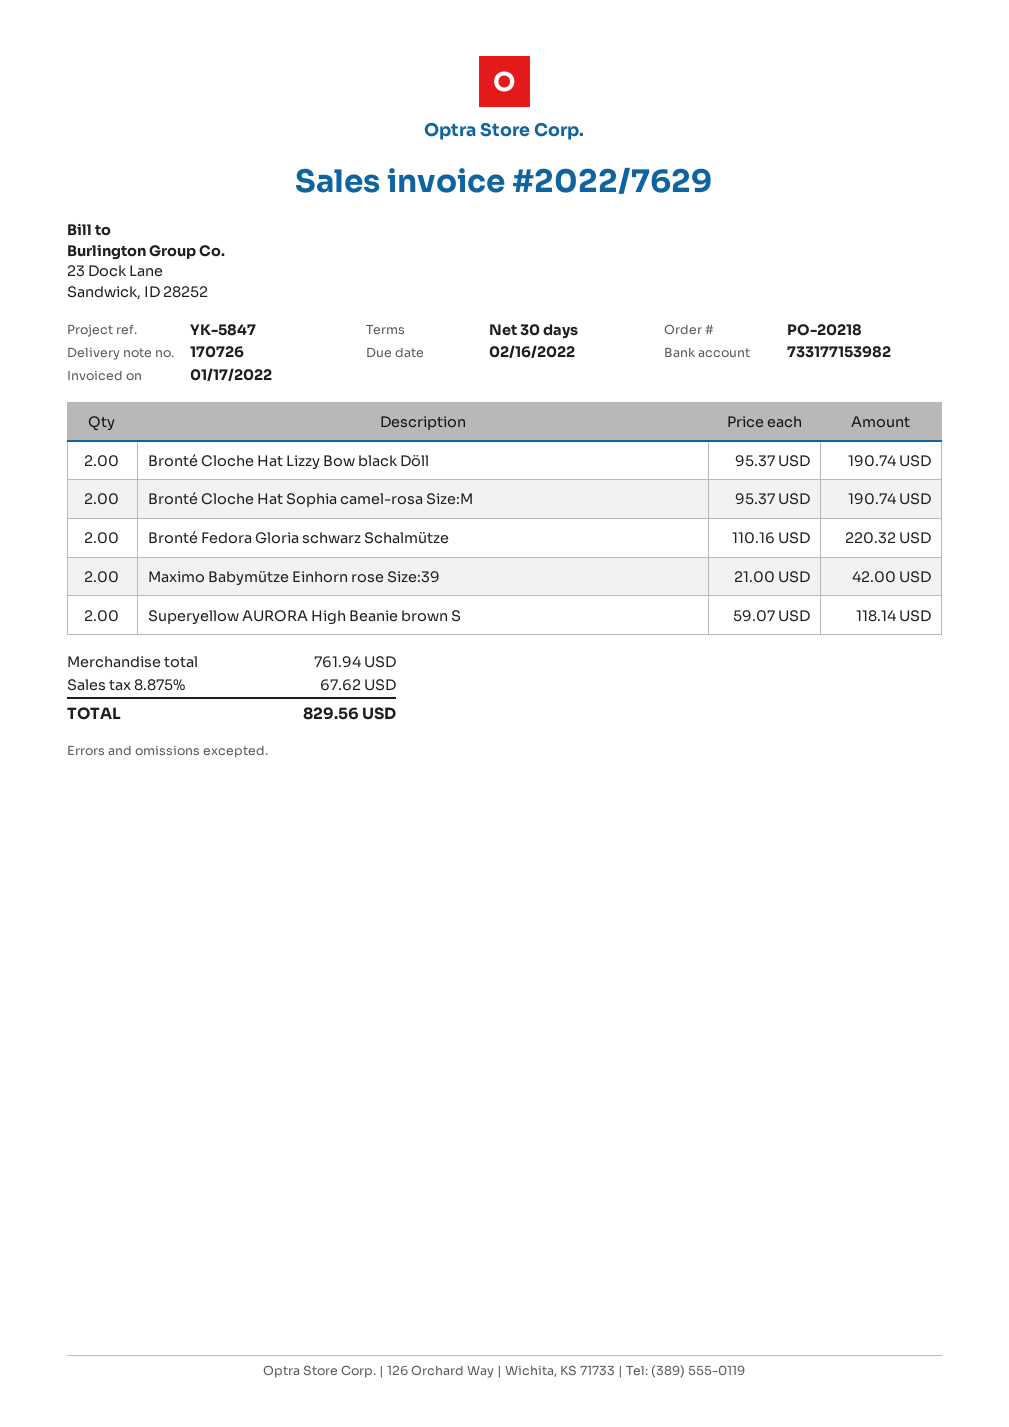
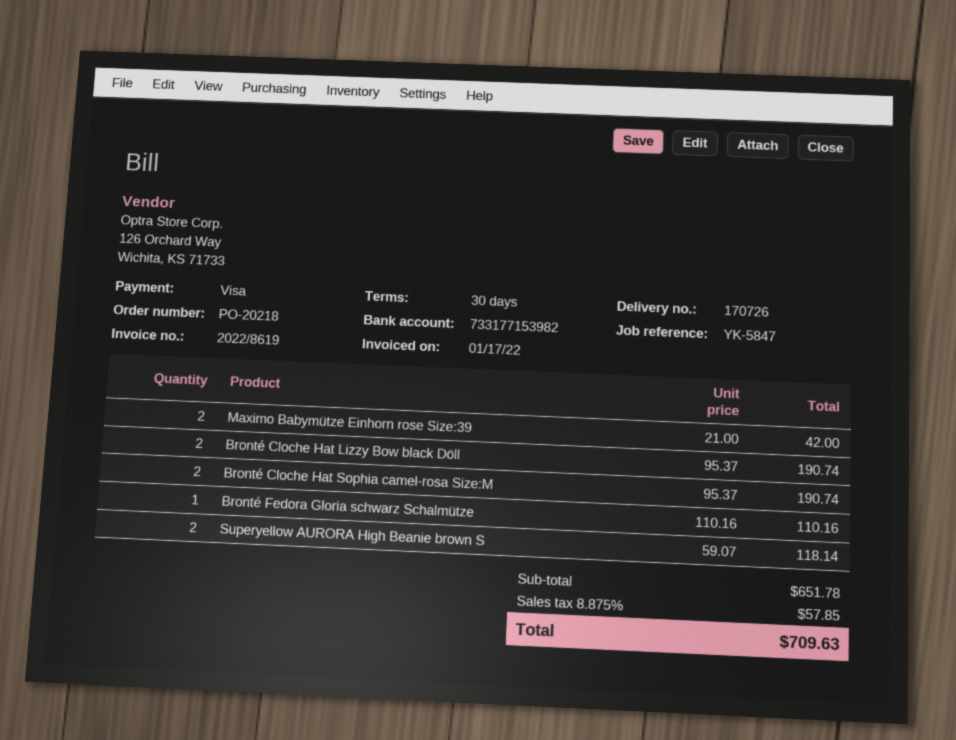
invoice number: 2022/7629 -> 2022/8619
Bronté Fedora Gloria schwarz Schalmütze: 2 x 110.16 = 220.32 -> 1 x 110.16 = 110.16
subtotal: 761.94 -> 651.78
tax: 8.875% = 67.62 -> 8.875% = 57.85
total: 829.56 -> 709.63

